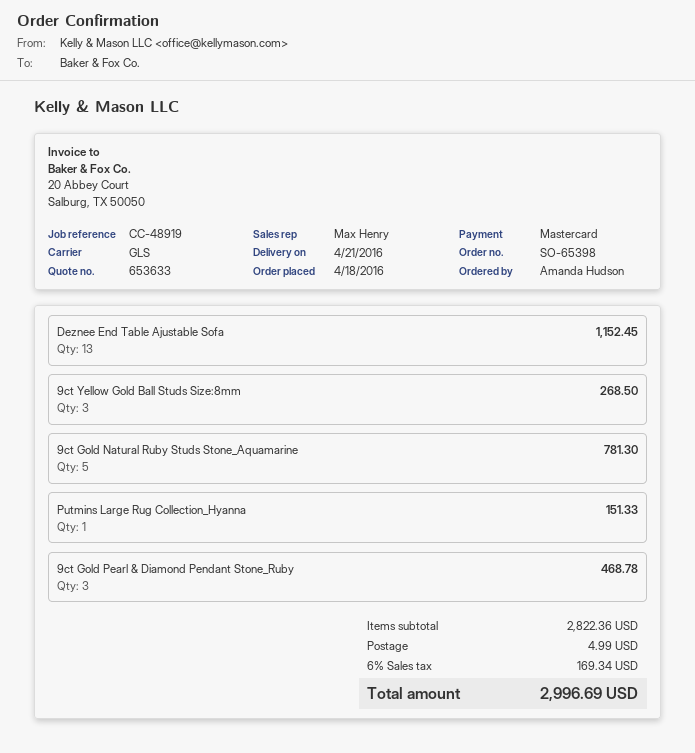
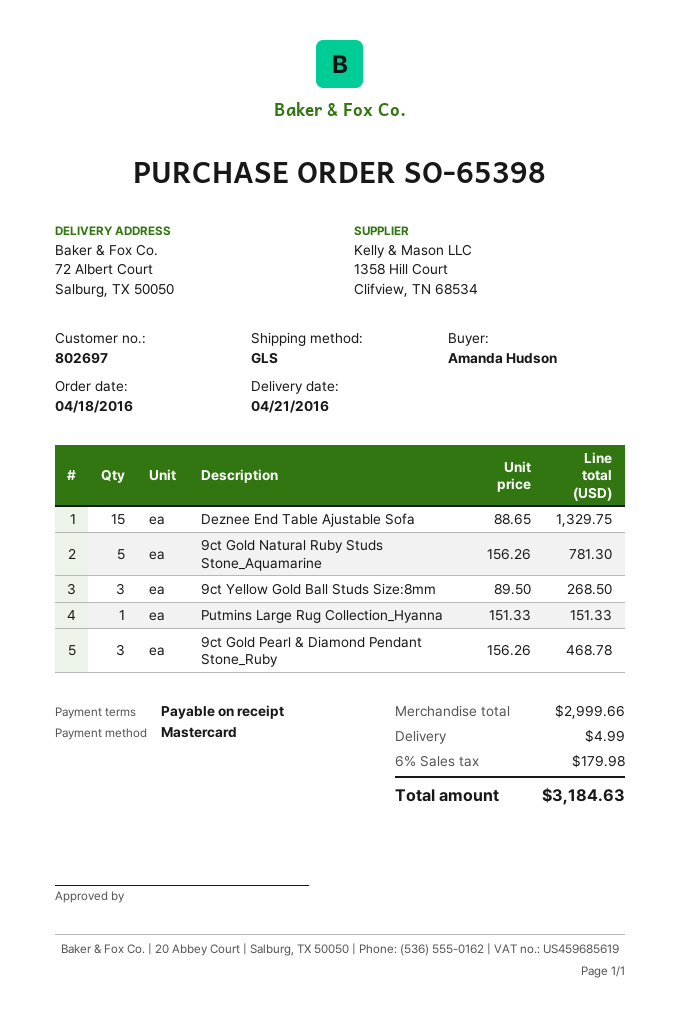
Deznee End Table Ajustable Sofa: 13 for 1152.45 -> 15 for 1329.75
subtotal: 2822.36 -> 2999.66
tax: 6% = 169.34 -> 6% = 179.98
total: 2996.69 -> 3184.63

